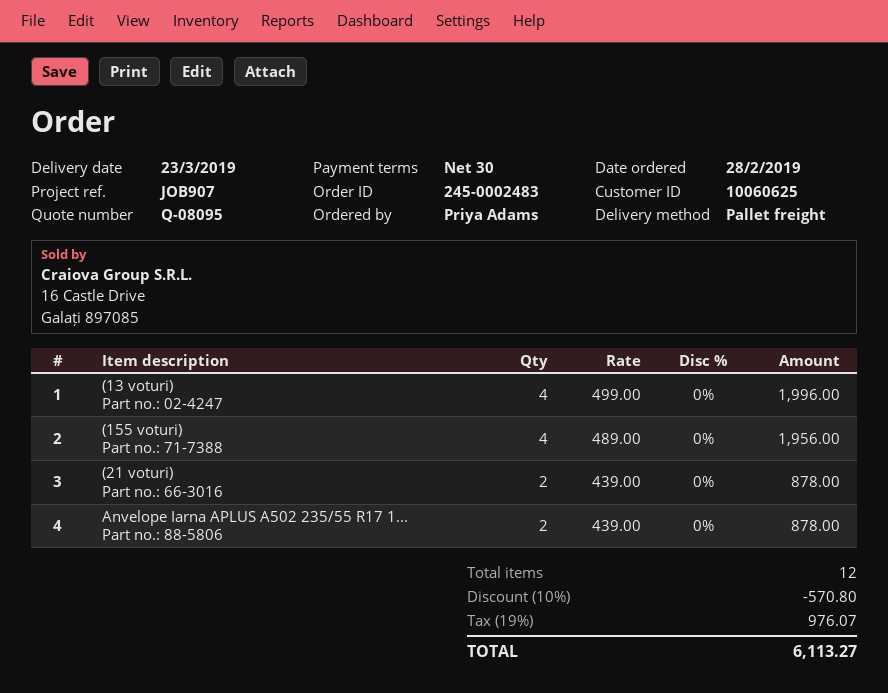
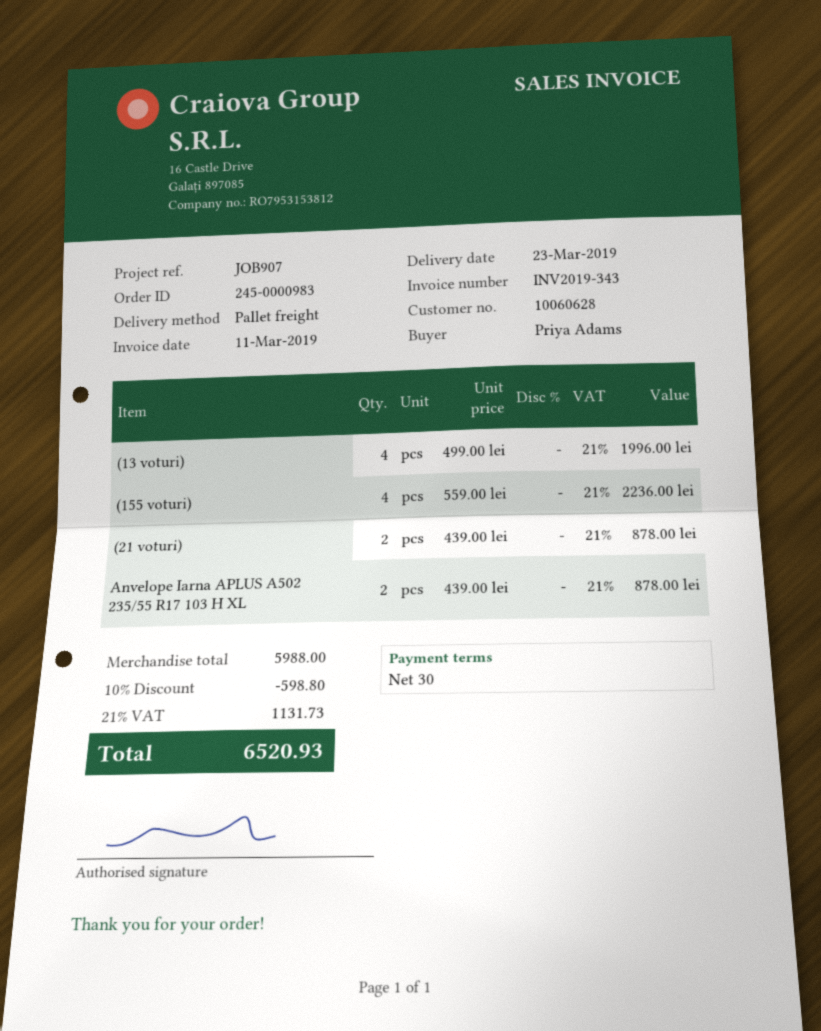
order number: 245-0002483 -> 245-0000983
customer number: 10060625 -> 10060628
(155 voturi): 4 x 489.00 = 1956.00 -> 4 x 559.00 = 2236.00
discount: 10% = 570.80 -> 10% = 598.80
tax: 19% = 976.07 -> 21% = 1131.73
total: 6113.27 -> 6520.93

